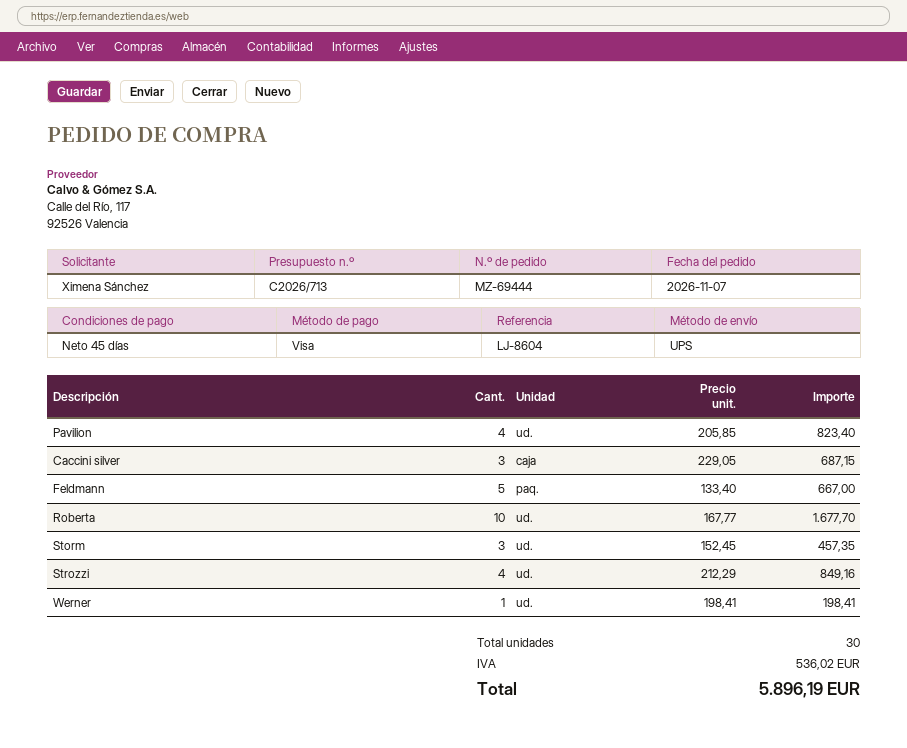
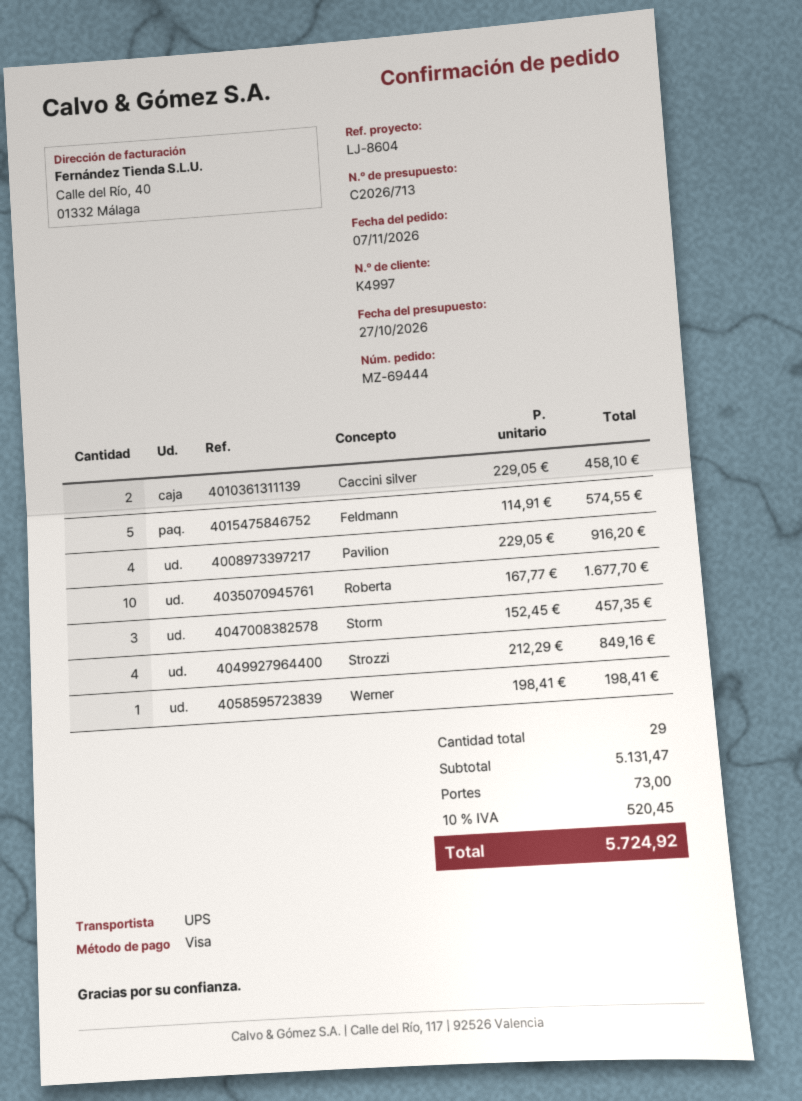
Pavilion: 4 x 205.85 = 823.40 -> 4 x 229.05 = 916.20
Caccini silver: 3 x 229.05 = 687.15 -> 2 x 229.05 = 458.10
Feldmann: 5 x 133.40 = 667.00 -> 5 x 114.91 = 574.55
total quantity: 30 -> 29
shipping: none -> 73.00
tax: 536.02 -> 520.45
total: 5896.19 -> 5724.92

